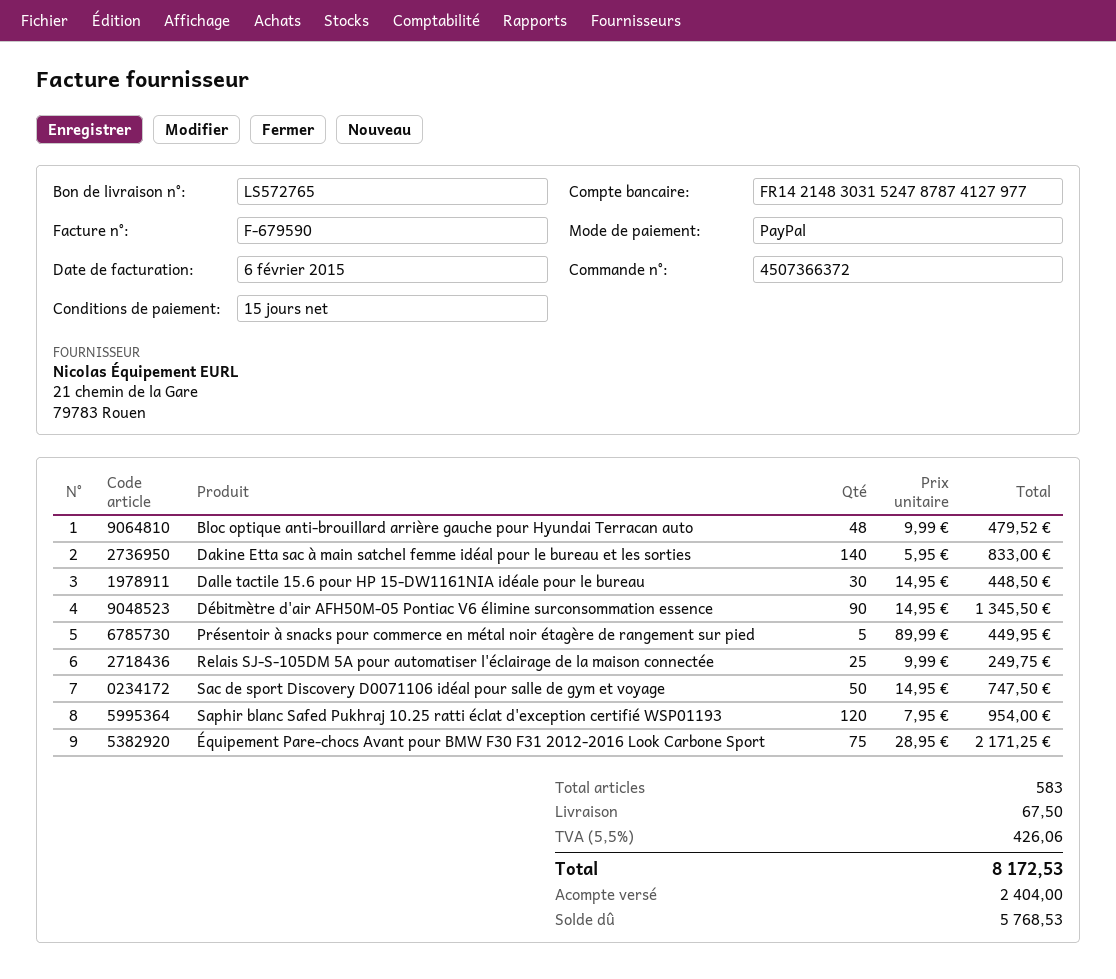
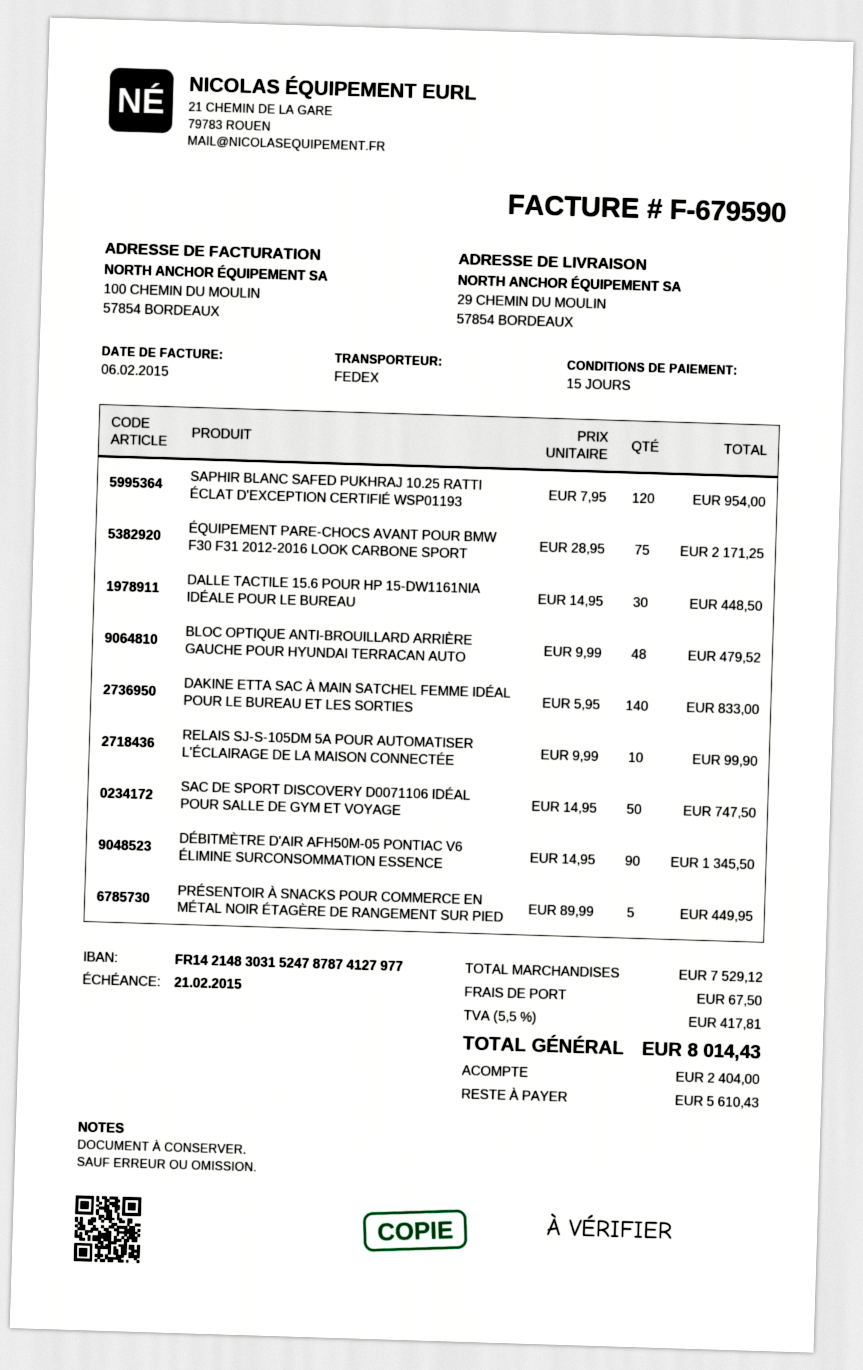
Relais SJ-S-105DM 5A pour automatiser l'éclairage de la maison connectée: 25 x 9.99 = 249.75 -> 10 x 9.99 = 99.90
tax: 5.5% = 426.06 -> 5.5% = 417.81
total: 8172.53 -> 8014.43
balance: 5768.53 -> 5610.43

